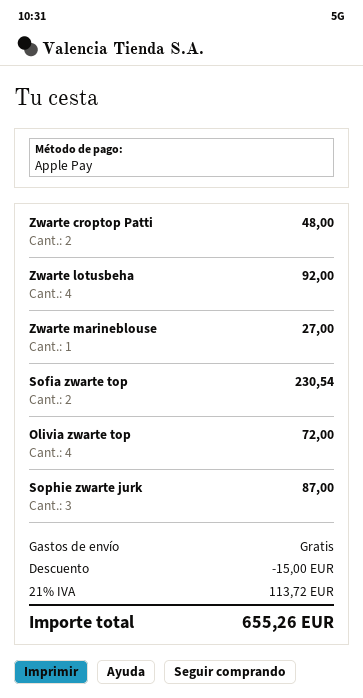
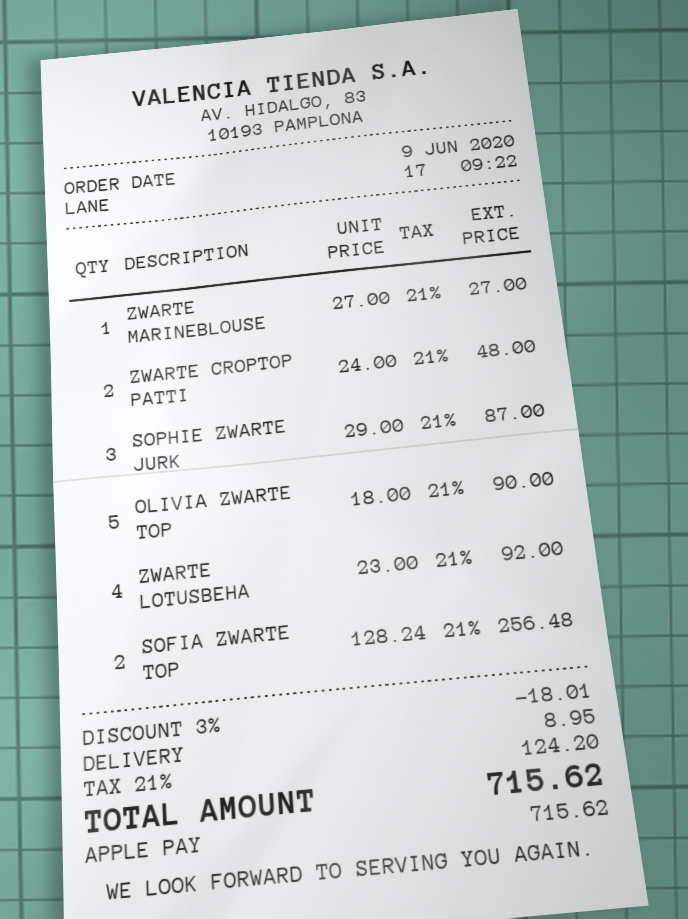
Sofia zwarte top: 2 for 230.54 -> 2 for 256.48
Olivia zwarte top: 4 for 72.00 -> 5 for 90.00
discount: 15.00 -> 18.01
shipping: 0.00 -> 8.95
tax: 21% = 113.72 -> 21% = 124.20
total: 655.26 -> 715.62

